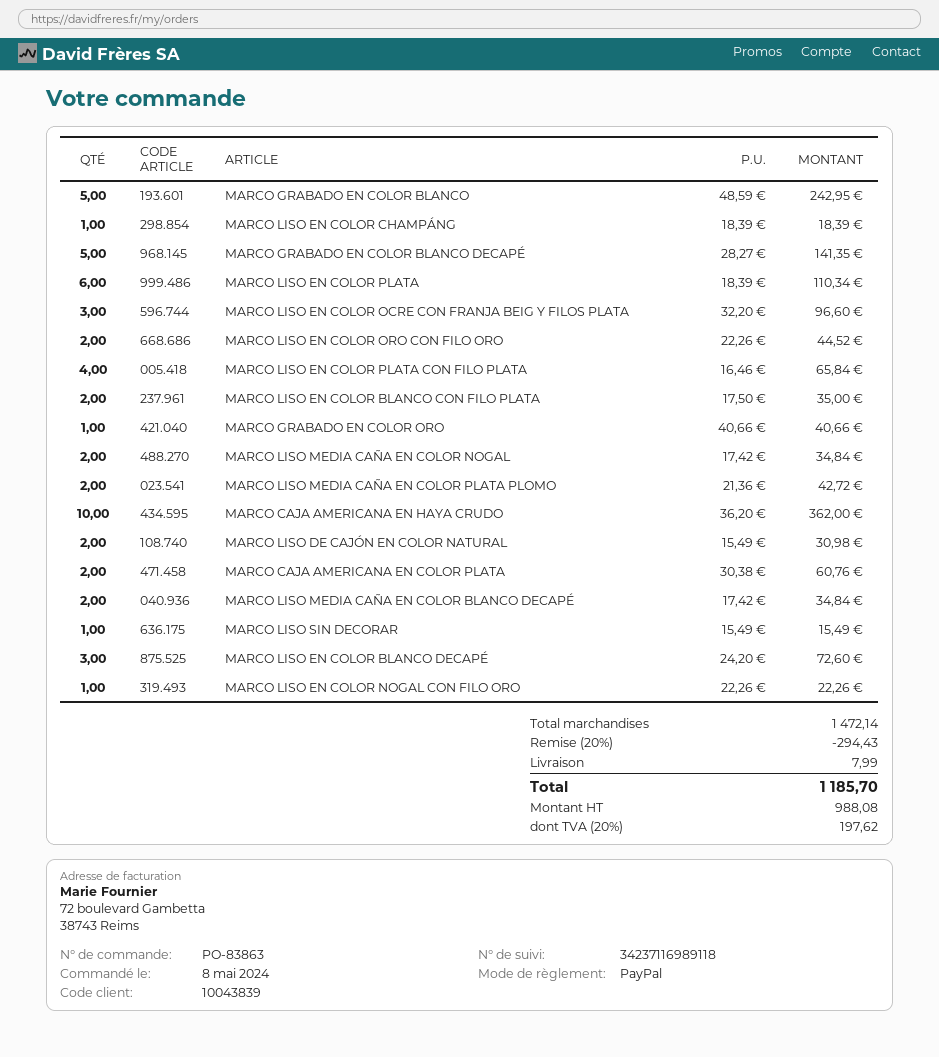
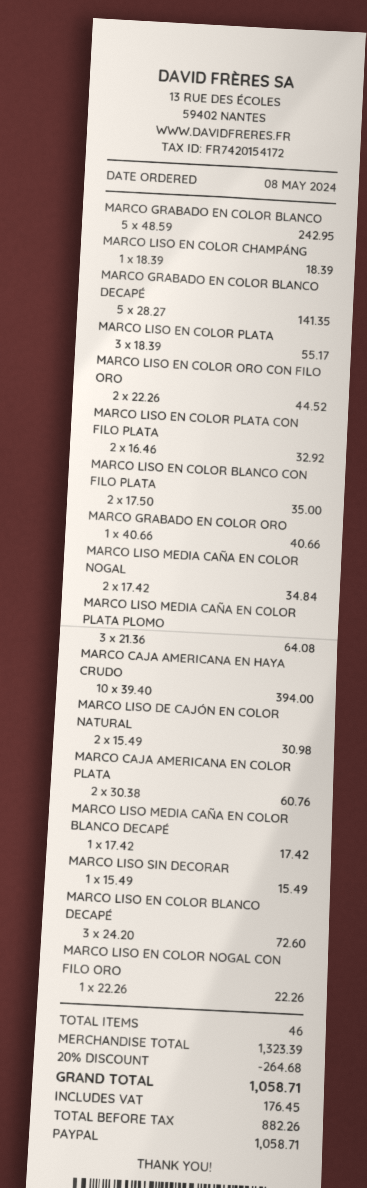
MARCO LISO EN COLOR PLATA: 6 x 18.39 = 110.34 -> 3 x 18.39 = 55.17
MARCO LISO EN COLOR OCRE CON FRANJA BEIG Y FILOS PLATA: 3 x 32.20 = 96.60 -> none
MARCO LISO EN COLOR PLATA CON FILO PLATA: 4 x 16.46 = 65.84 -> 2 x 16.46 = 32.92
MARCO LISO MEDIA CAÑA EN COLOR PLATA PLOMO: 2 x 21.36 = 42.72 -> 3 x 21.36 = 64.08
MARCO CAJA AMERICANA EN HAYA CRUDO: 10 x 36.20 = 362.00 -> 10 x 39.40 = 394.00
MARCO LISO MEDIA CAÑA EN COLOR BLANCO DECAPÉ: 2 x 17.42 = 34.84 -> 1 x 17.42 = 17.42
subtotal: 1472.14 -> 1323.39
discount: 20% = 294.43 -> 20% = 264.68
shipping: 7.99 -> none
net: 988.08 -> 882.26
tax: 197.62 -> 176.45
total: 1185.70 -> 1058.71

